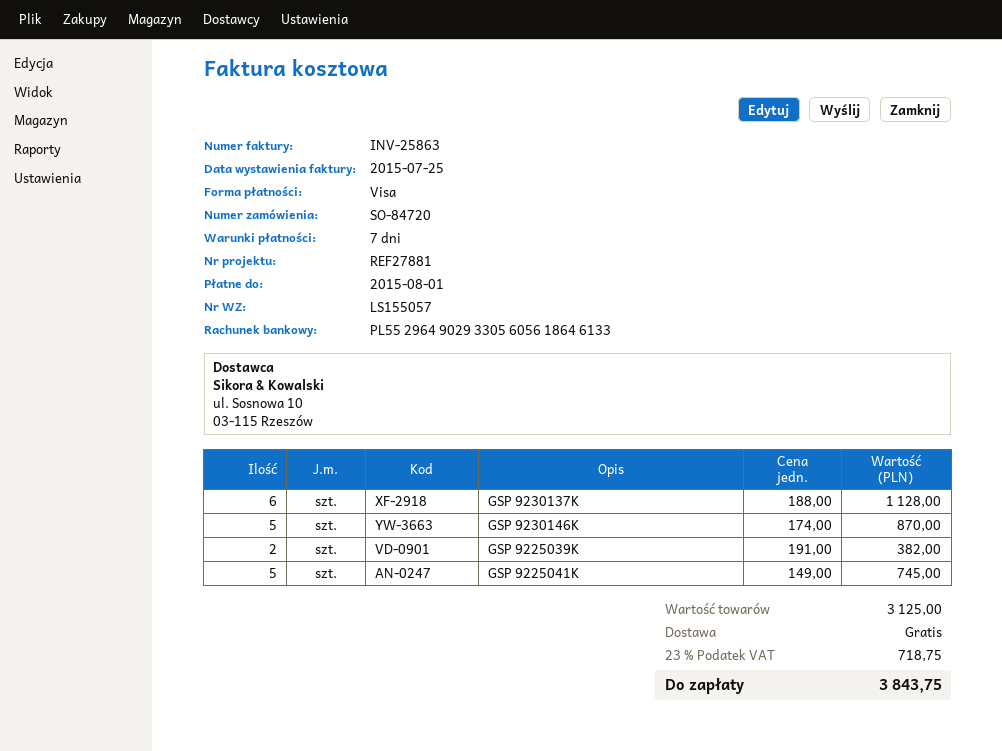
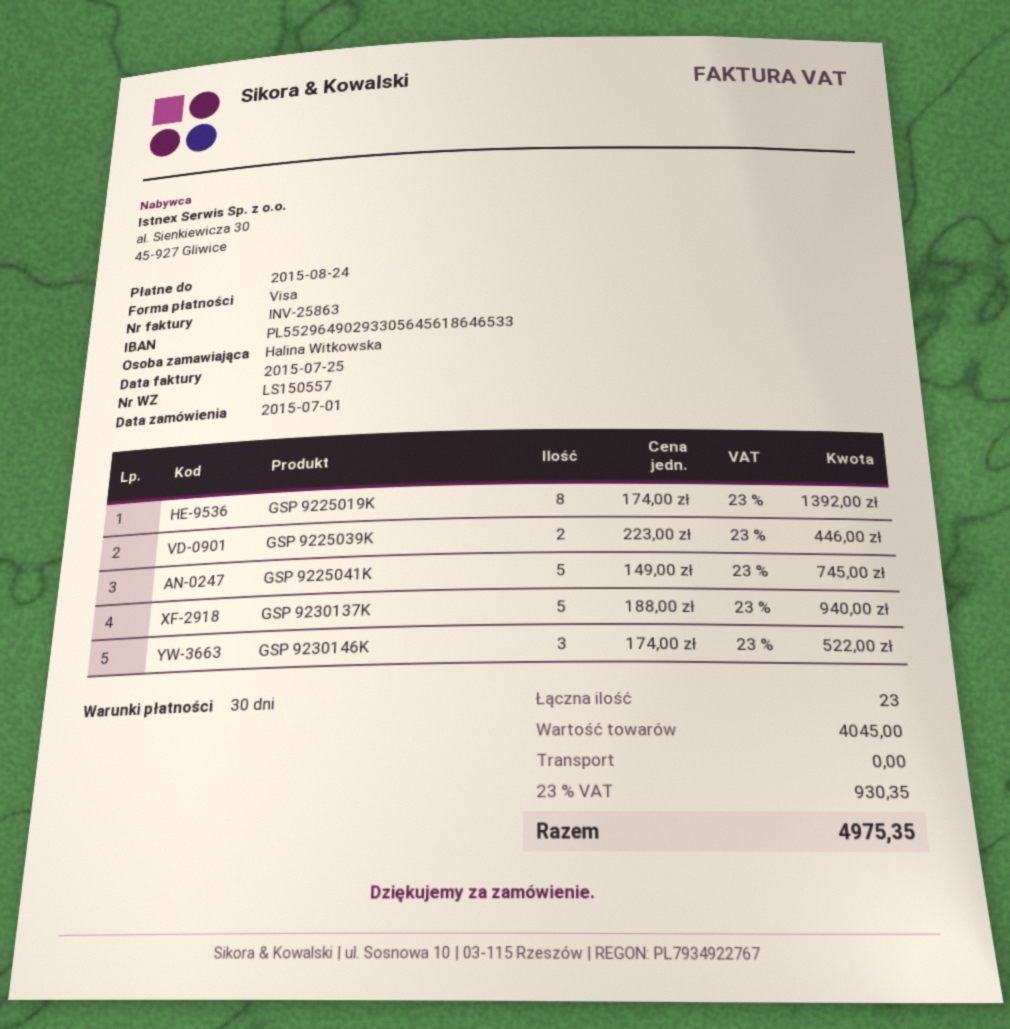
delivery note number: LS155057 -> LS150557
payment terms: 7 days -> 30 days
due date: 2015-08-01 -> 2015-08-24
bank account: PL55296490293305605618646133 -> PL55296490293305645618646533
GSP 9230137K: 6 x 188.00 = 1128.00 -> 5 x 188.00 = 940.00
GSP 9230146K: 5 x 174.00 = 870.00 -> 3 x 174.00 = 522.00
GSP 9225039K: 2 x 191.00 = 382.00 -> 2 x 223.00 = 446.00
GSP 9225019K: none -> 8 x 174.00 = 1392.00
subtotal: 3125.00 -> 4045.00
tax: 23% = 718.75 -> 23% = 930.35
total: 3843.75 -> 4975.35

